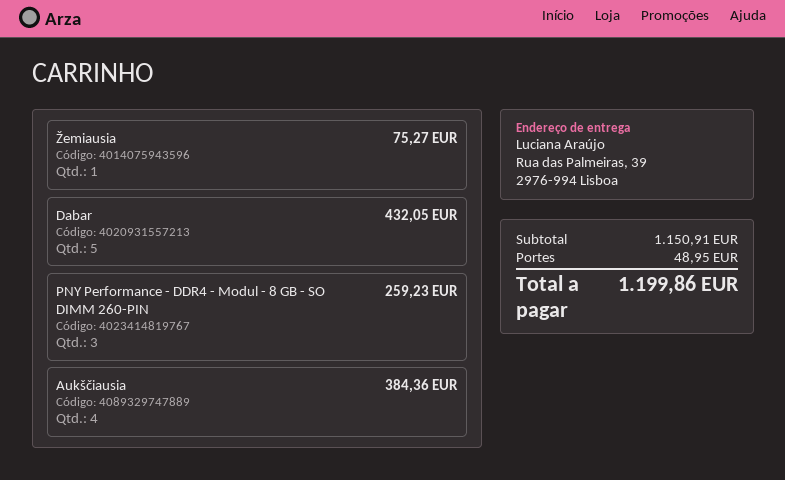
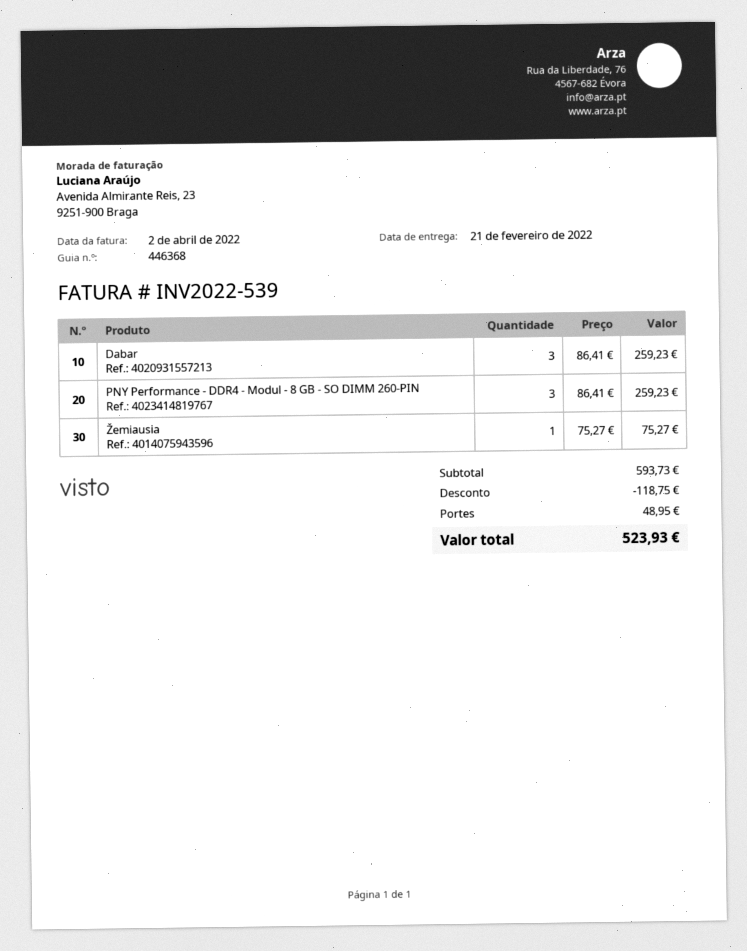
Dabar: 5 for 432.05 -> 3 for 259.23
Aukščiausia: 4 for 384.36 -> none
subtotal: 1150.91 -> 593.73
discount: none -> 118.75
total: 1199.86 -> 523.93

